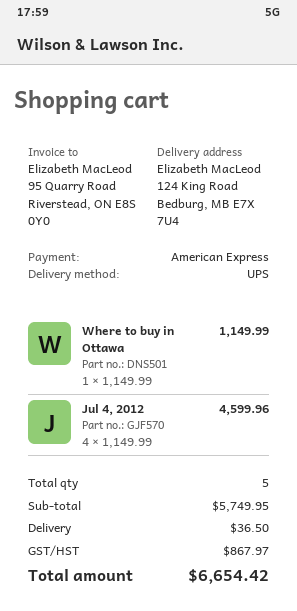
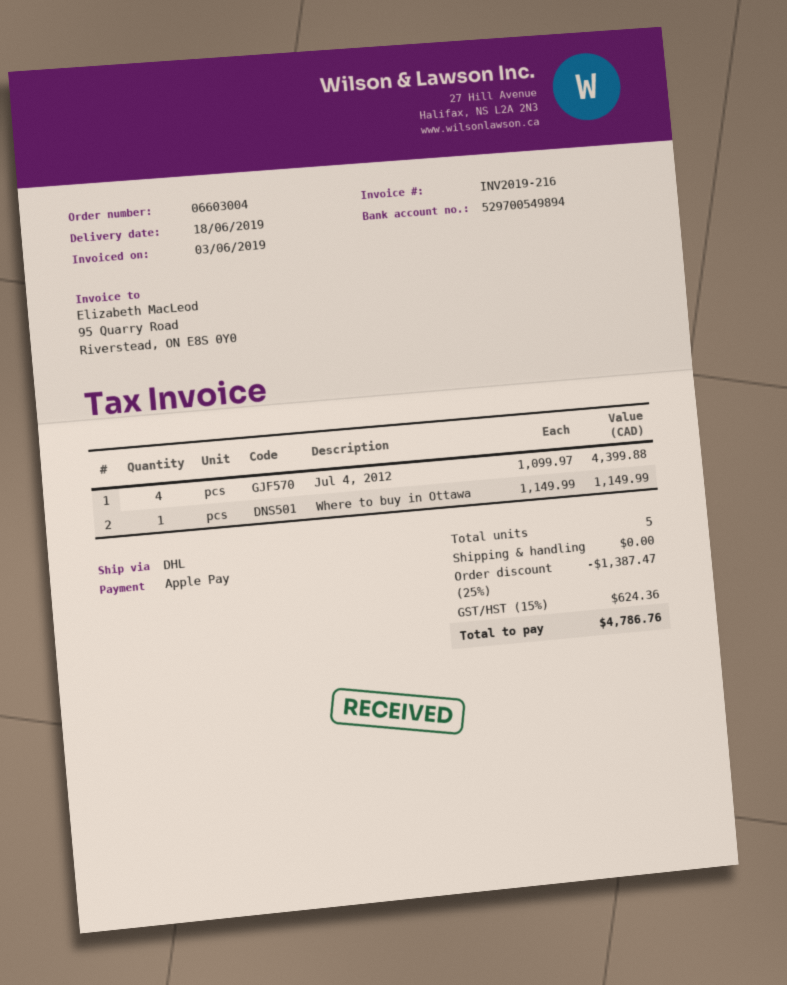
payment method: American Express -> Apple Pay
shipping method: UPS -> DHL
Jul 4, 2012: 4 x 1149.99 = 4599.96 -> 4 x 1099.97 = 4399.88
discount: none -> 25% = 1387.47
shipping: 36.50 -> 0.00
tax: 867.97 -> 624.36
total: 6654.42 -> 4786.76

